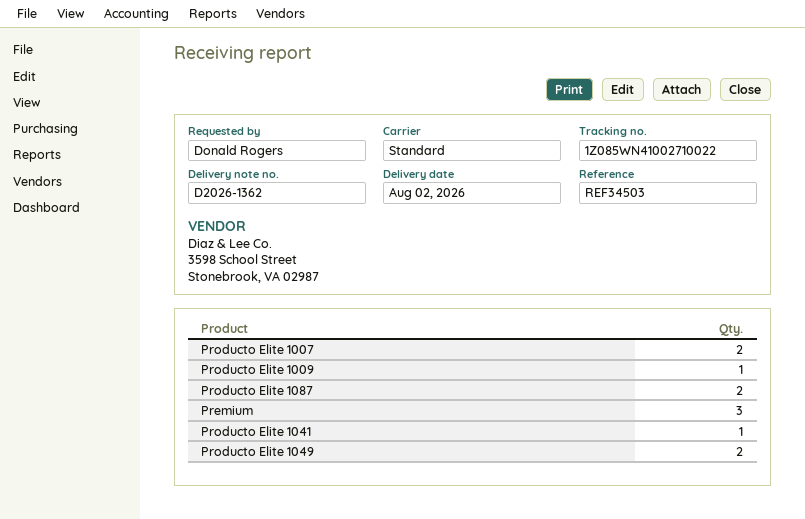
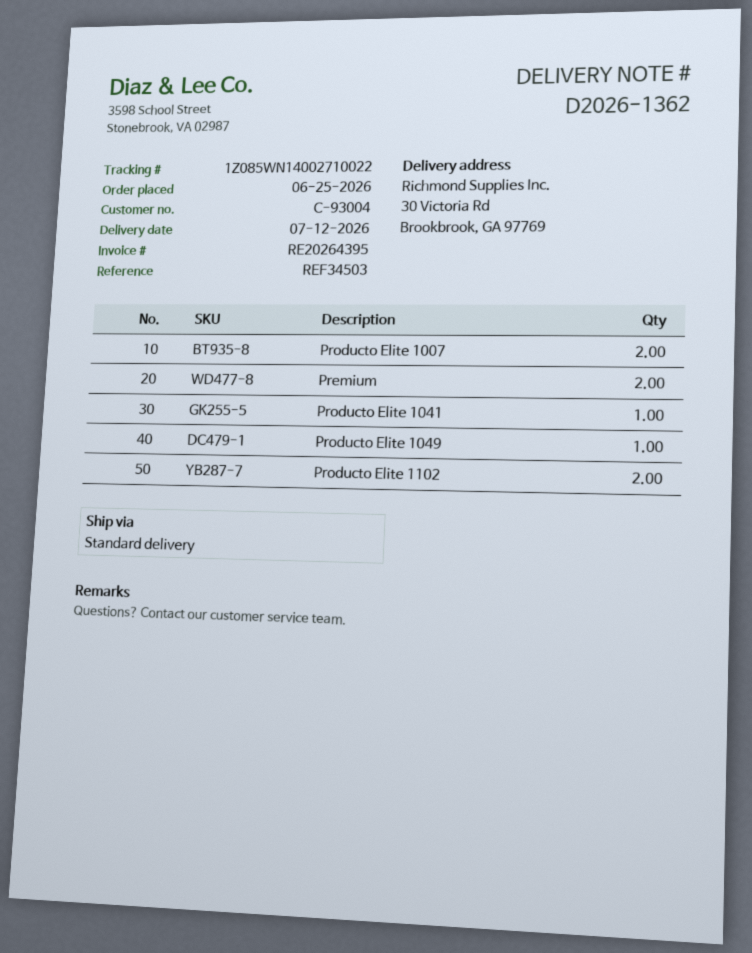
delivery date: 2026-08-02 -> 2026-07-12
tracking number: 1Z085WN41002710022 -> 1Z085WN14002710022
Producto Elite 1009: 1 -> none
Producto Elite 1087: 2 -> none
Premium: 3 -> 2
Producto Elite 1049: 2 -> 1
Producto Elite 1102: none -> 2

